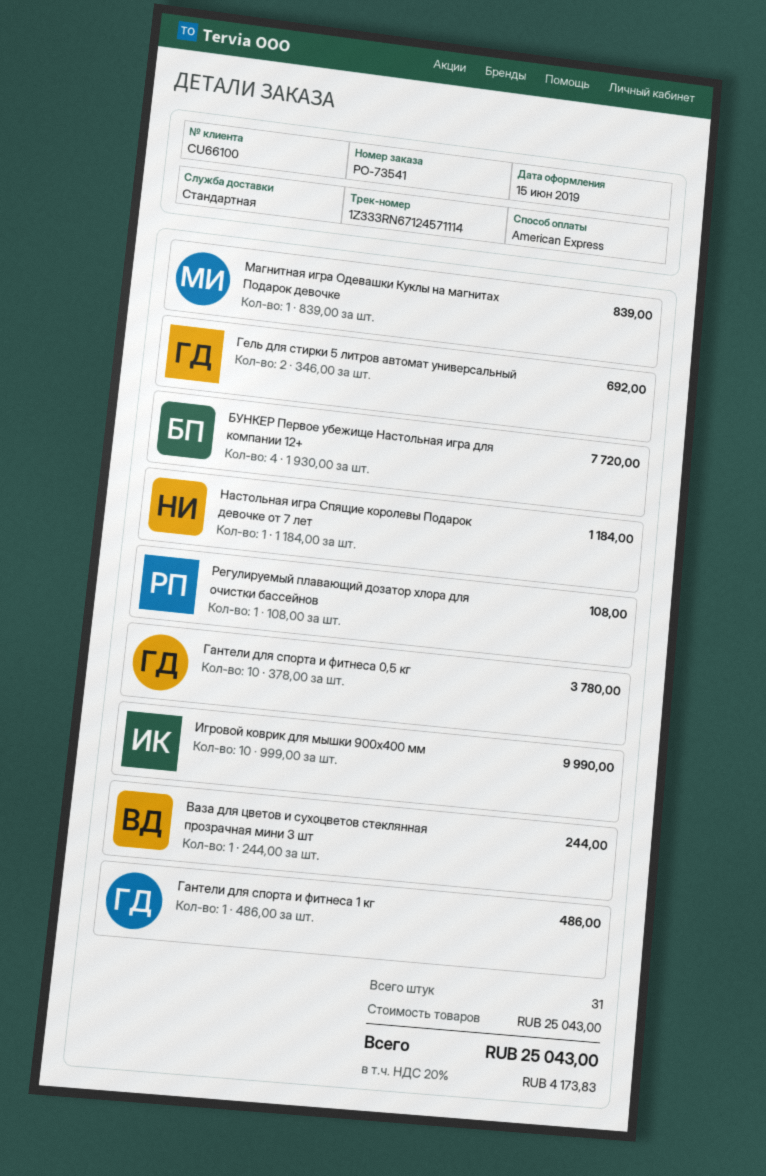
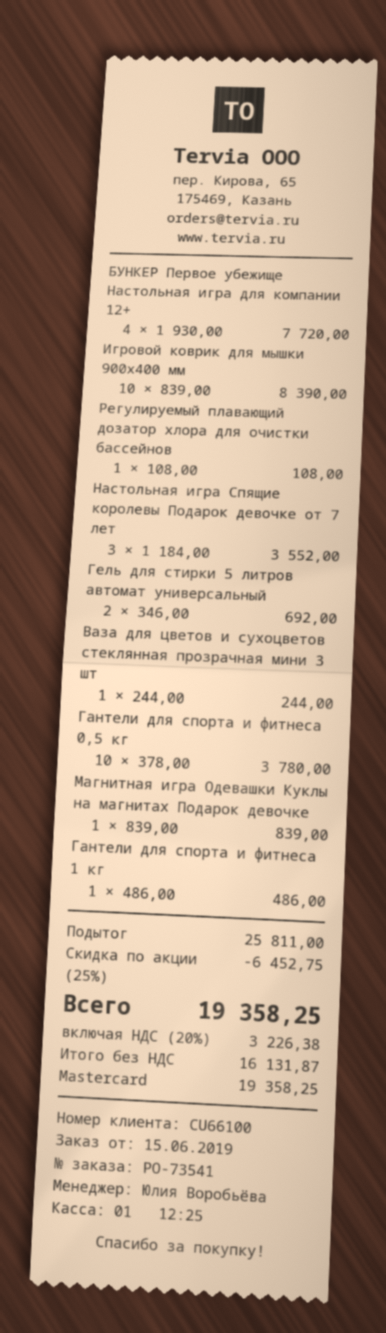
payment method: American Express -> Mastercard
Настольная игра Спящие королевы Подарок девочке от 7 лет: 1 x 1184.00 = 1184.00 -> 3 x 1184.00 = 3552.00
Игровой коврик для мышки 900х400 мм: 10 x 999.00 = 9990.00 -> 10 x 839.00 = 8390.00
subtotal: 25043.00 -> 25811.00
discount: none -> 25% = 6452.75
tax: 20% = 4173.83 -> 20% = 3226.38
total: 25043.00 -> 19358.25

